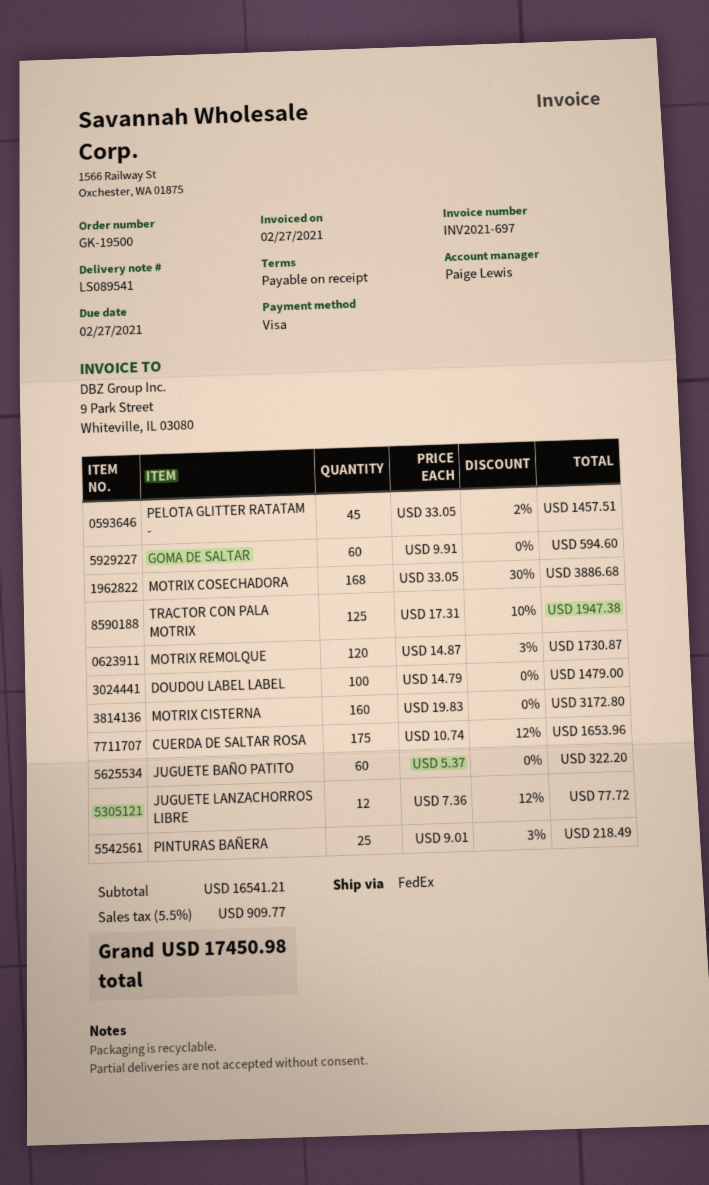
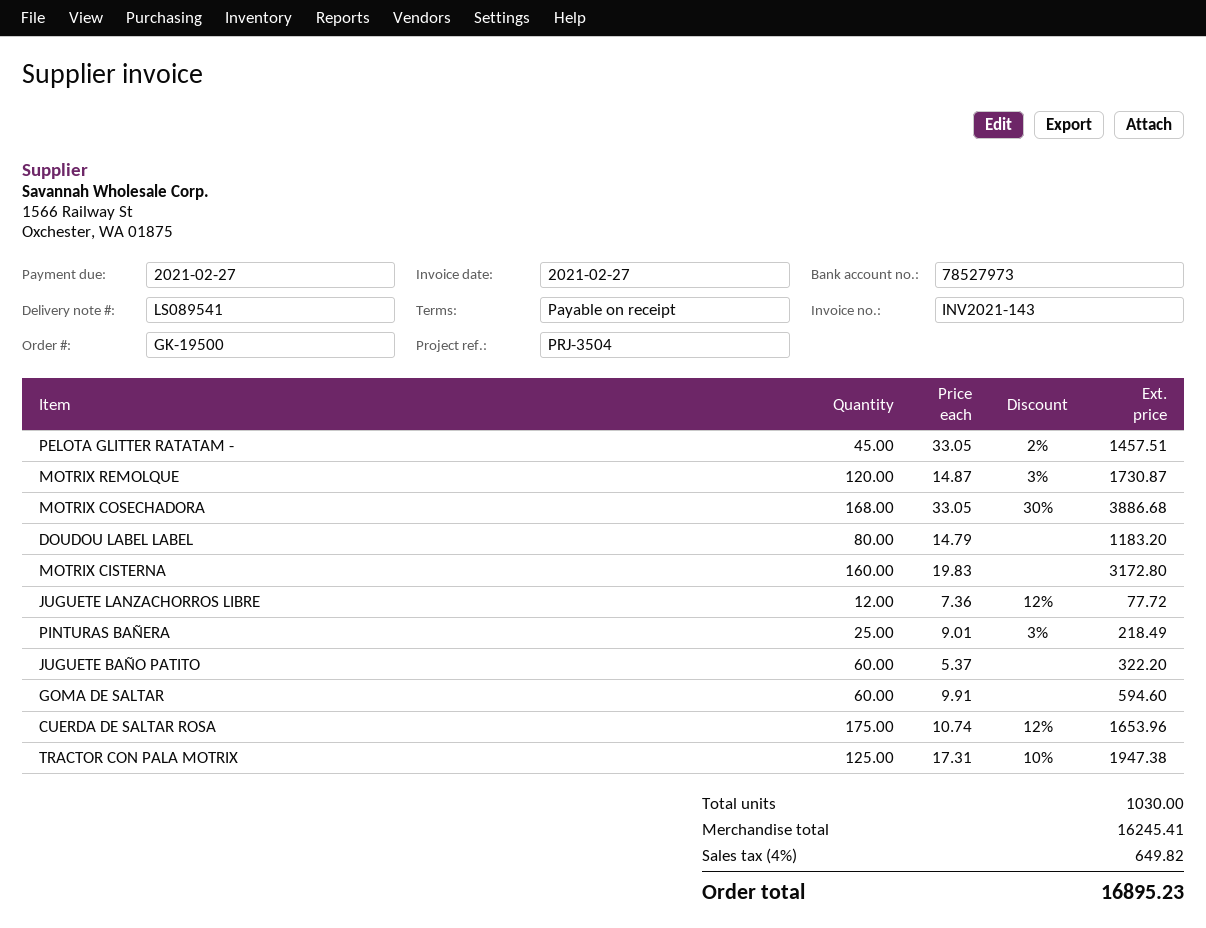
invoice number: INV2021-697 -> INV2021-143
DOUDOU LABEL LABEL: 100 x 14.79 = 1479.00 -> 80 x 14.79 = 1183.20
subtotal: 16541.21 -> 16245.41
tax: 5.5% = 909.77 -> 4% = 649.82
total: 17450.98 -> 16895.23

